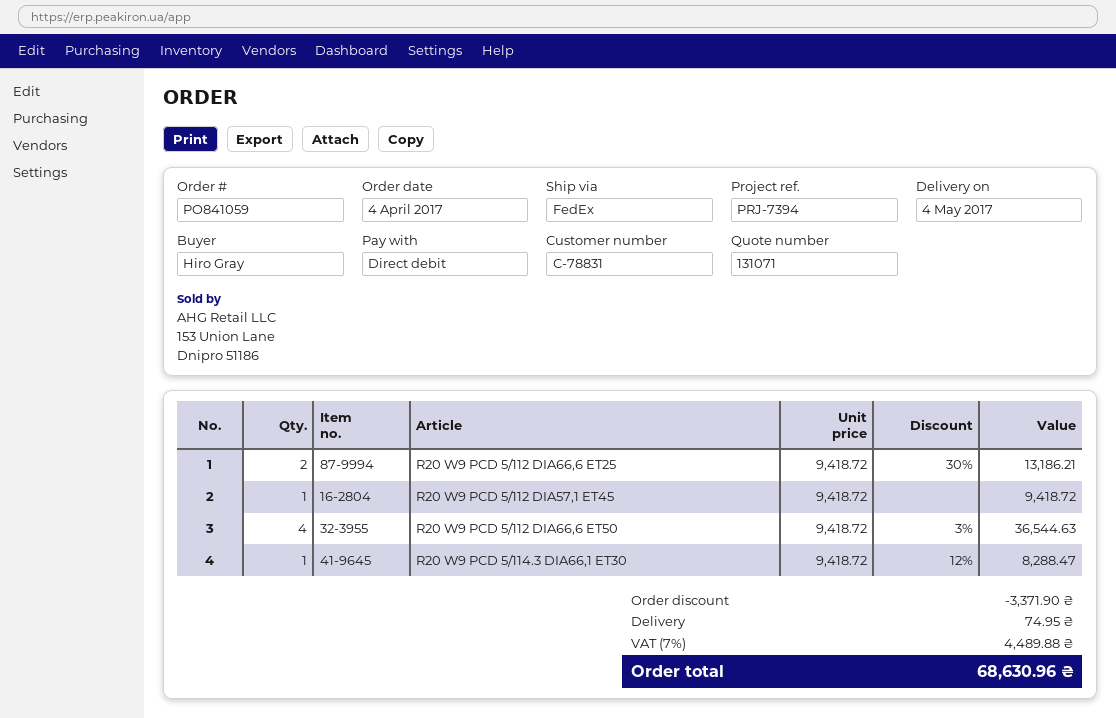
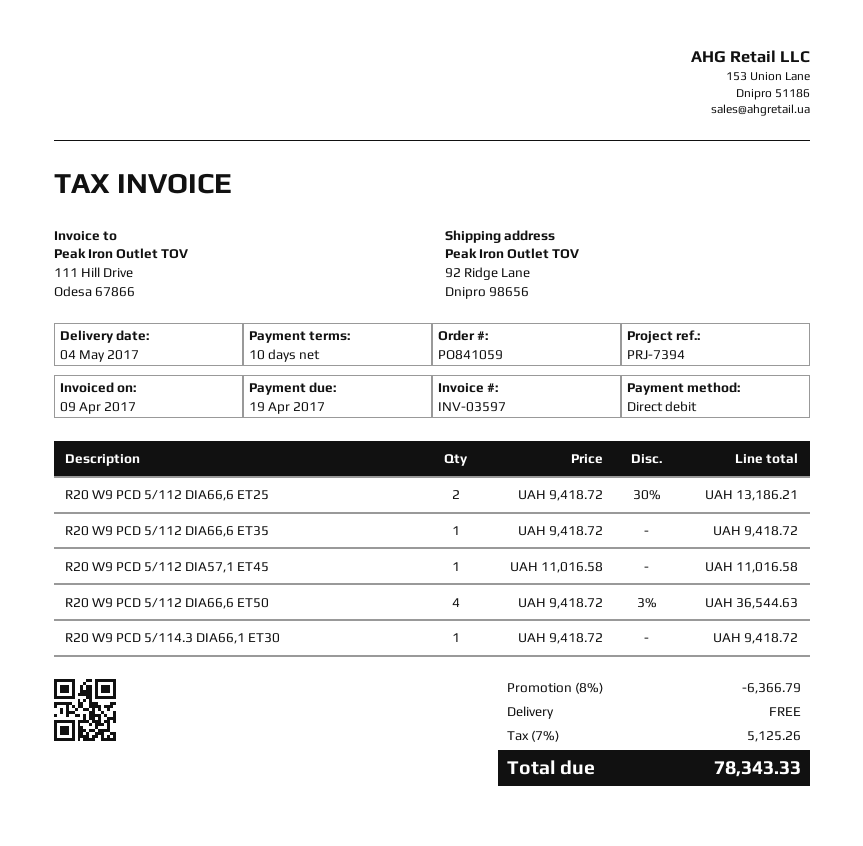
R20 W9 PCD 5/112 DIA57,1 ET45: 1 x 9418.72 = 9418.72 -> 1 x 11016.58 = 11016.58
R20 W9 PCD 5/114.3 DIA66,1 ET30: 1 x 9418.72 - 12% = 8288.47 -> 1 x 9418.72 = 9418.72
R20 W9 PCD 5/112 DIA66,6 ET35: none -> 1 x 9418.72 = 9418.72
discount: 3371.90 -> 6366.79
shipping: 74.95 -> 0.00
tax: 7% = 4489.88 -> 7% = 5125.26
total: 68630.96 -> 78343.33

